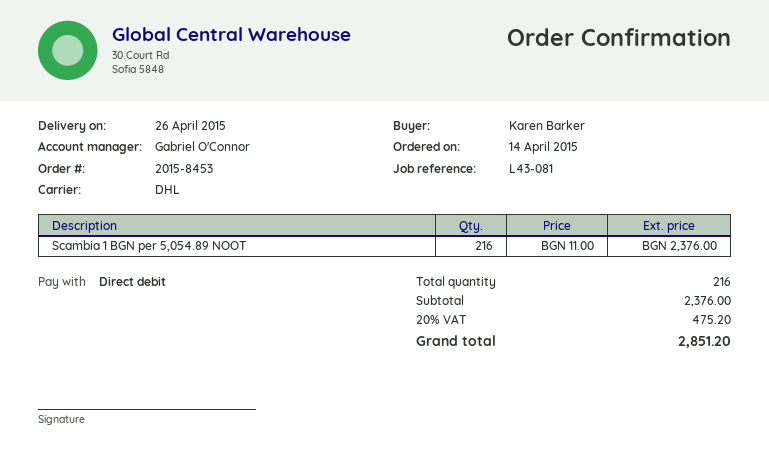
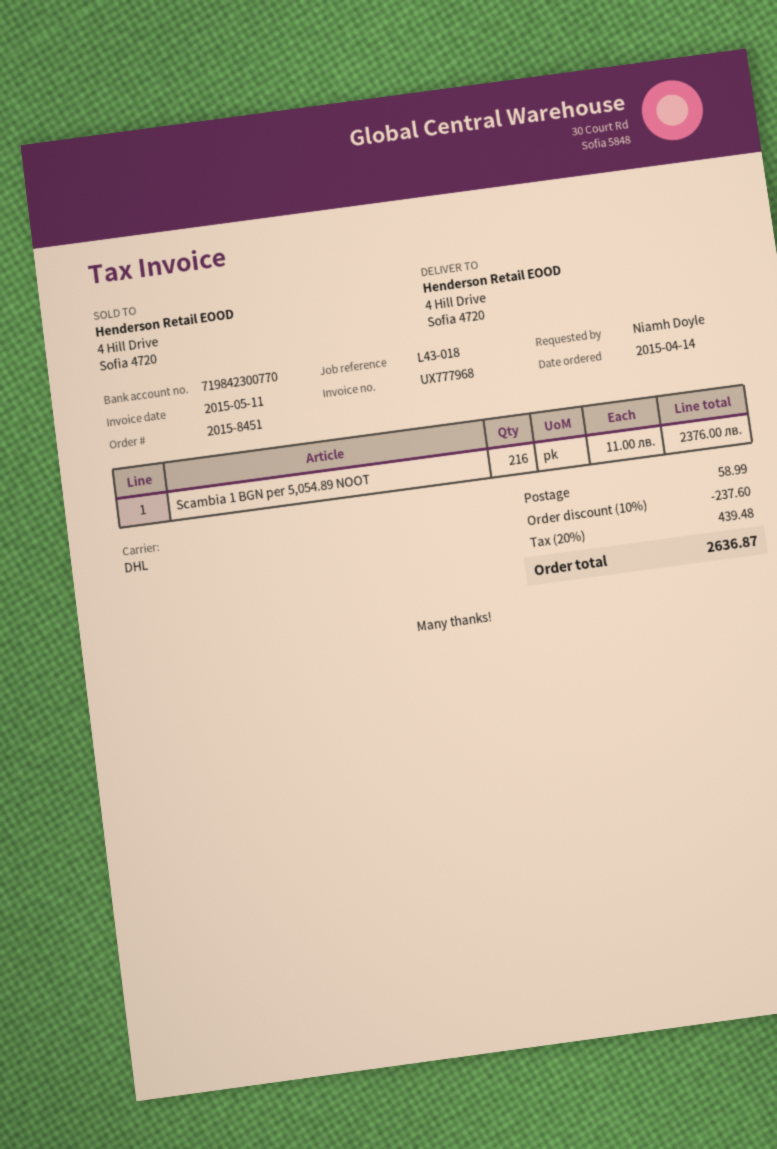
order number: 2015-8453 -> 2015-8451
reference: L43-081 -> L43-018
ordered by: Karen Barker -> Niamh Doyle
discount: none -> 10% = 237.60
shipping: none -> 58.99
tax: 20% = 475.20 -> 20% = 439.48
total: 2851.20 -> 2636.87

